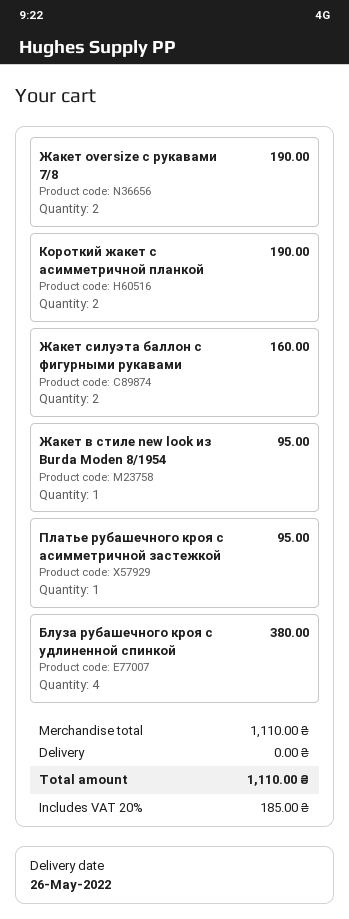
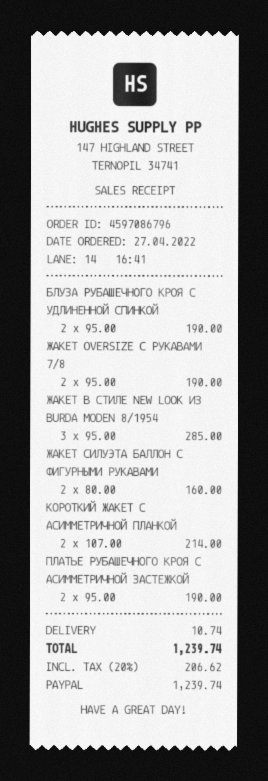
Короткий жакет с асимметричной планкой: 2 for 190.00 -> 2 for 214.00
Жакет в стиле new look из Burda Moden 8/1954: 1 for 95.00 -> 3 for 285.00
Платье рубашечного кроя с асимметричной застежкой: 1 for 95.00 -> 2 for 190.00
Блуза рубашечного кроя с удлиненной спинкой: 4 for 380.00 -> 2 for 190.00
shipping: 0.00 -> 10.74
tax: 20% = 185.00 -> 20% = 206.62
total: 1110.00 -> 1239.74

